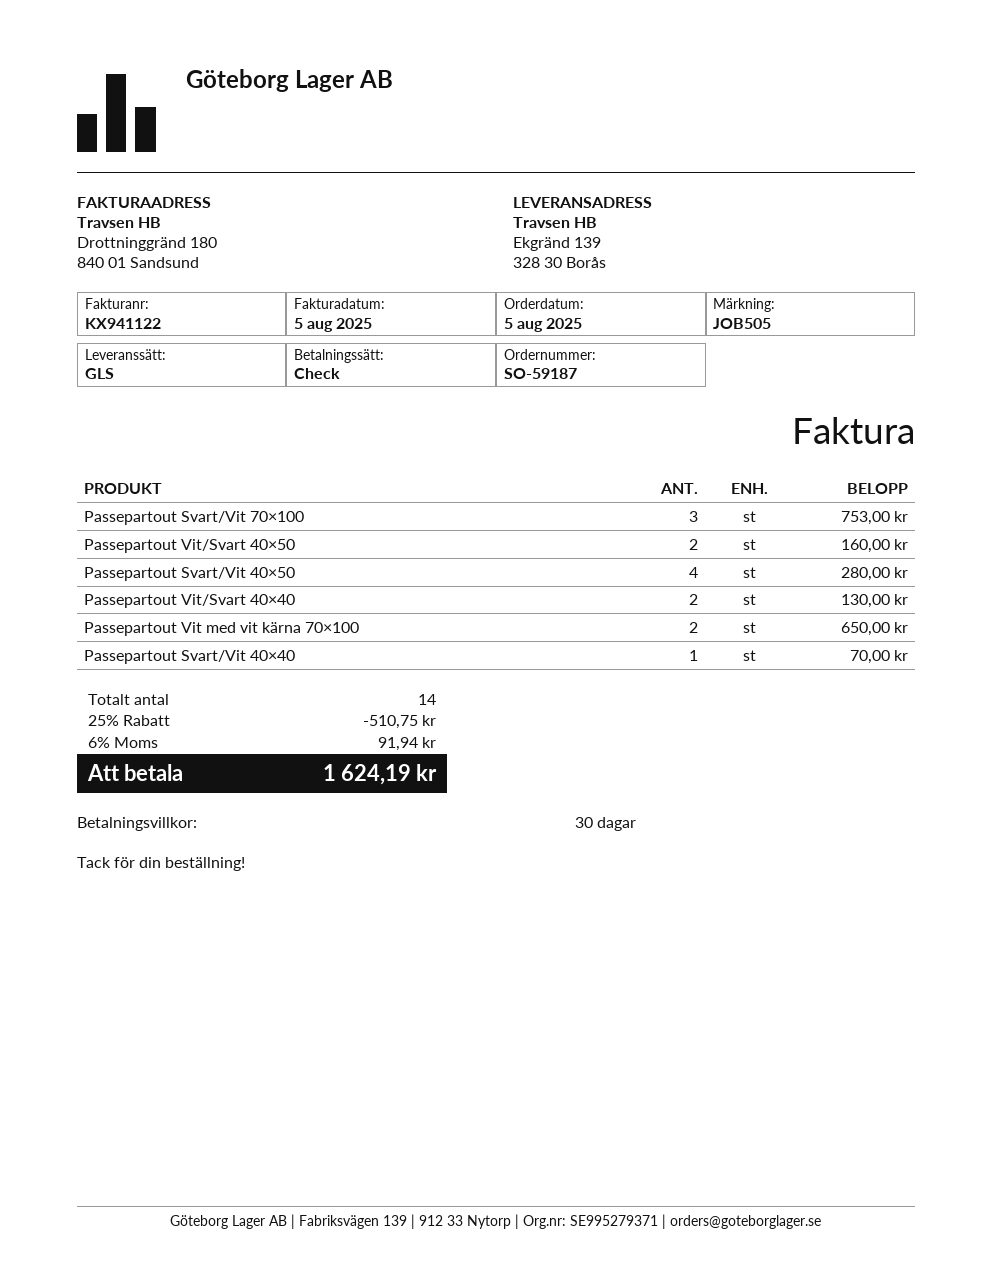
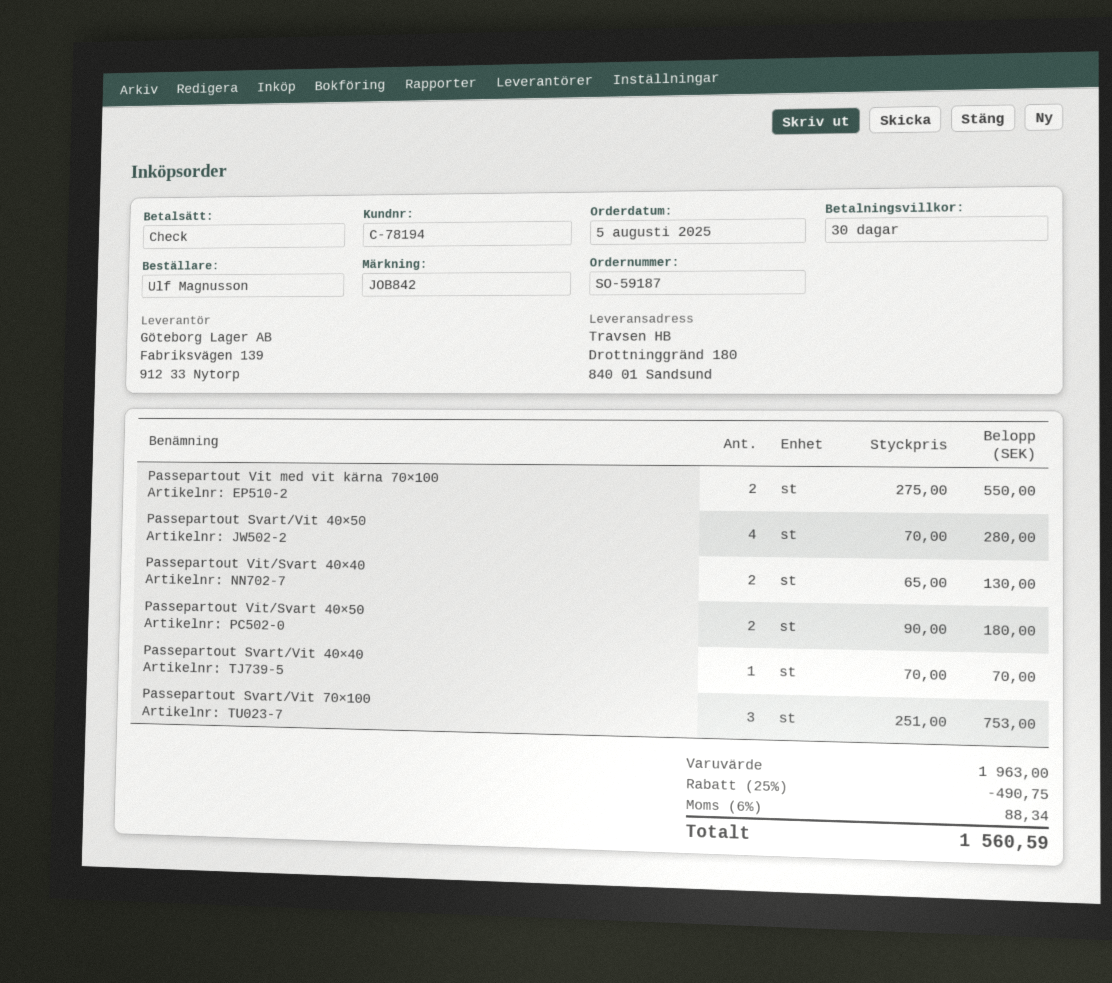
reference: JOB505 -> JOB842
ship to: Ekgränd 139, 328 30 Borås -> Drottninggränd 180, 840 01 Sandsund
Passepartout Vit/Svart 40×50: 2 for 160.00 -> 2 for 180.00
Passepartout Vit med vit kärna 70×100: 2 for 650.00 -> 2 for 550.00
discount: 25% = 510.75 -> 25% = 490.75
tax: 6% = 91.94 -> 6% = 88.34
total: 1624.19 -> 1560.59

